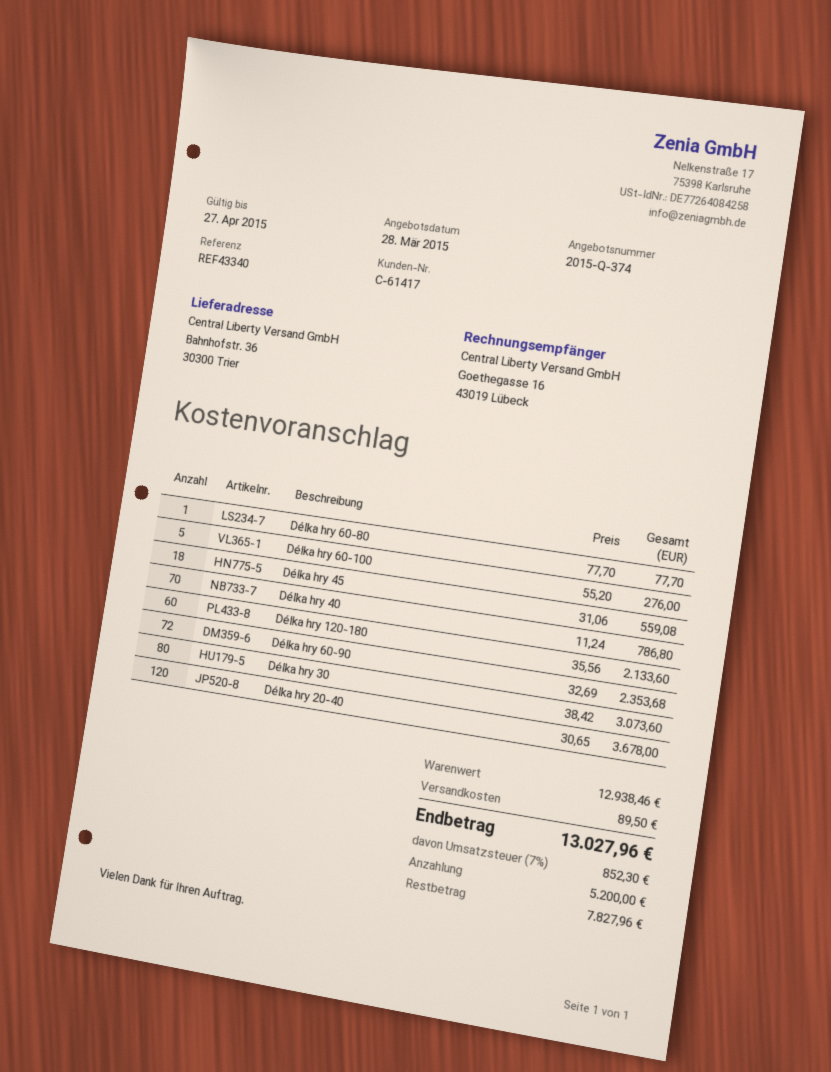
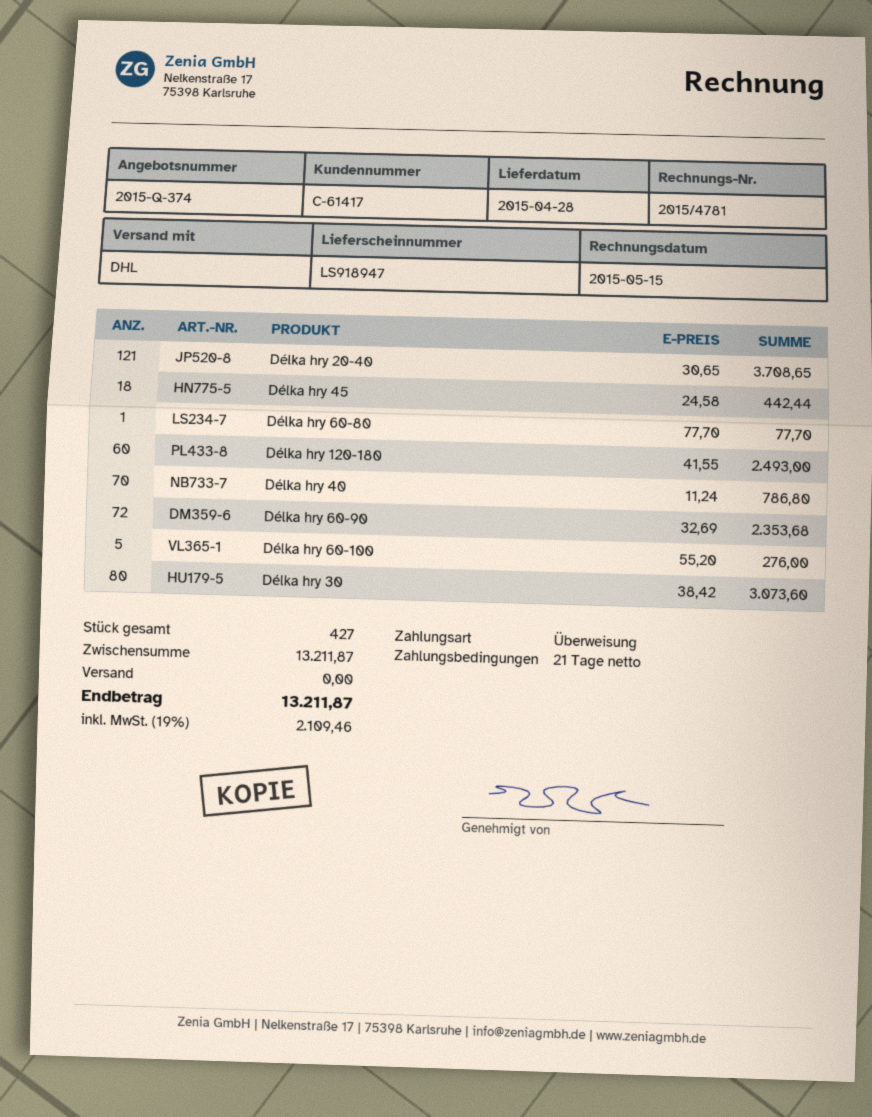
Délka hry 45: 18 x 31.06 = 559.08 -> 18 x 24.58 = 442.44
Délka hry 120-180: 60 x 35.56 = 2133.60 -> 60 x 41.55 = 2493.00
Délka hry 20-40: 120 x 30.65 = 3678.00 -> 121 x 30.65 = 3708.65
subtotal: 12938.46 -> 13211.87
shipping: 89.50 -> 0.00
tax: 7% = 852.30 -> 19% = 2109.46
total: 13027.96 -> 13211.87

